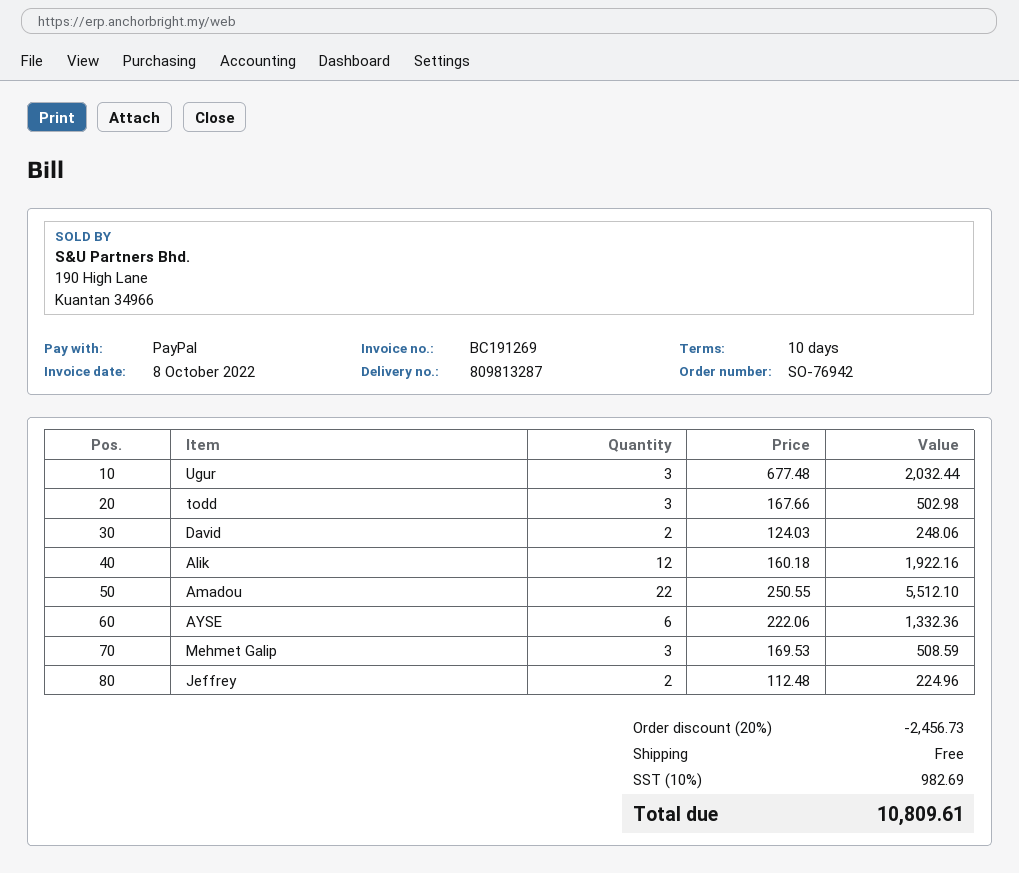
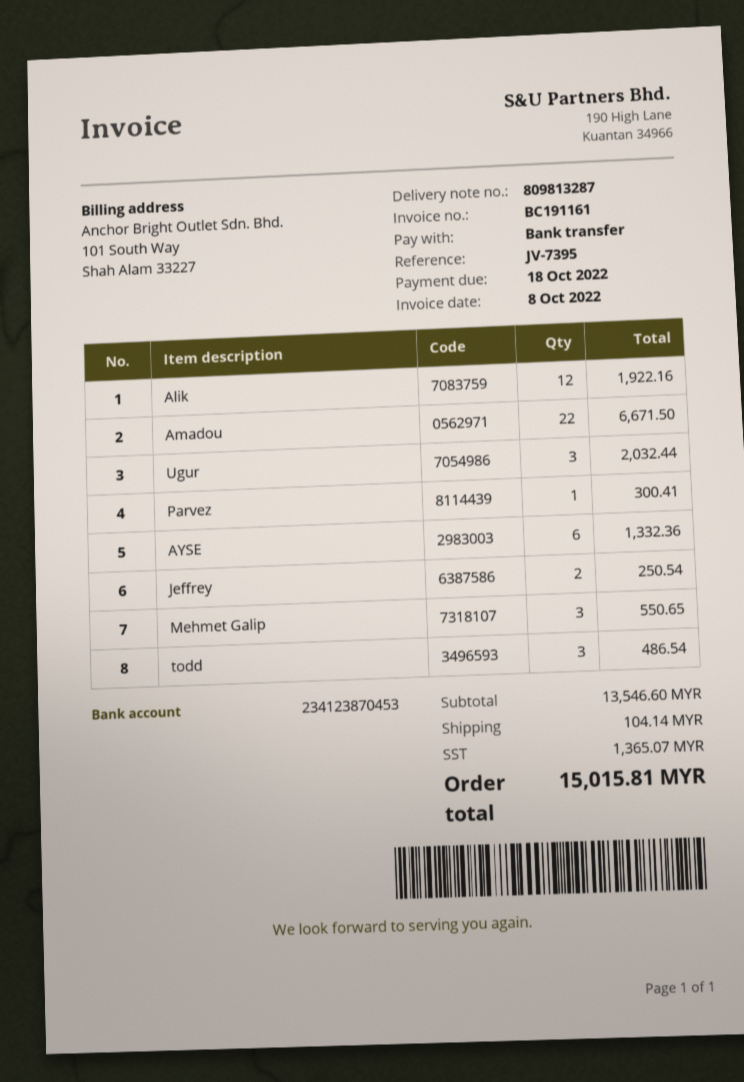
invoice number: BC191269 -> BC191161
payment method: PayPal -> bank transfer
todd: 3 for 502.98 -> 3 for 486.54
David: 2 for 248.06 -> none
Amadou: 22 for 5512.10 -> 22 for 6671.50
Mehmet Galip: 3 for 508.59 -> 3 for 550.65
Jeffrey: 2 for 224.96 -> 2 for 250.54
Parvez: none -> 1 for 300.41
discount: 20% = 2456.73 -> none
shipping: 0.00 -> 104.14
tax: 982.69 -> 1365.07
total: 10809.61 -> 15015.81

